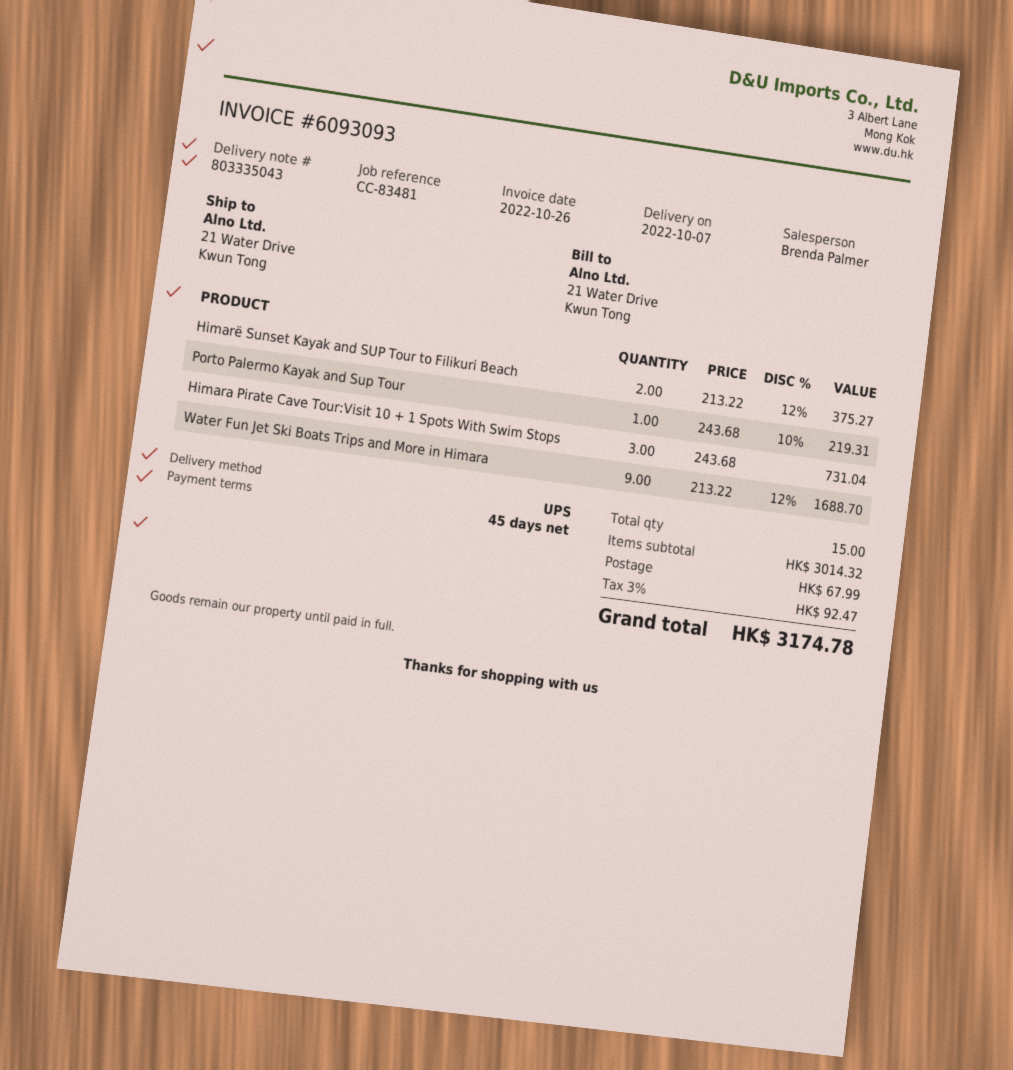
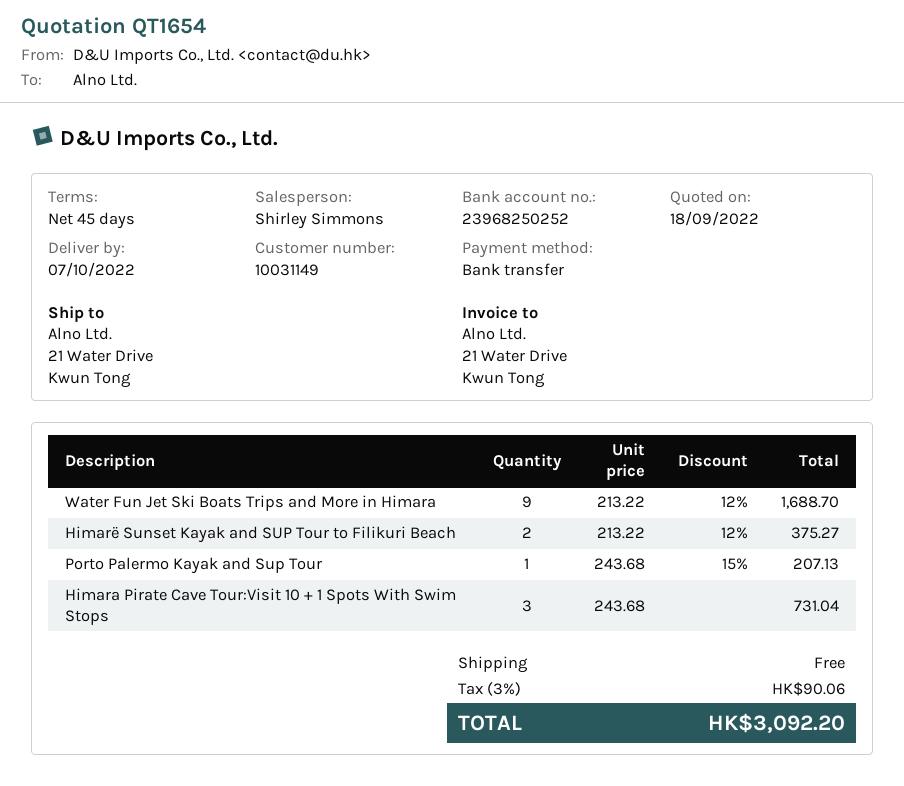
sales rep: Brenda Palmer -> Shirley Simmons
Porto Palermo Kayak and Sup Tour: 1 x 243.68 - 10% = 219.31 -> 1 x 243.68 - 15% = 207.13
shipping: 67.99 -> 0.00
tax: 3% = 92.47 -> 3% = 90.06
total: 3174.78 -> 3092.20

